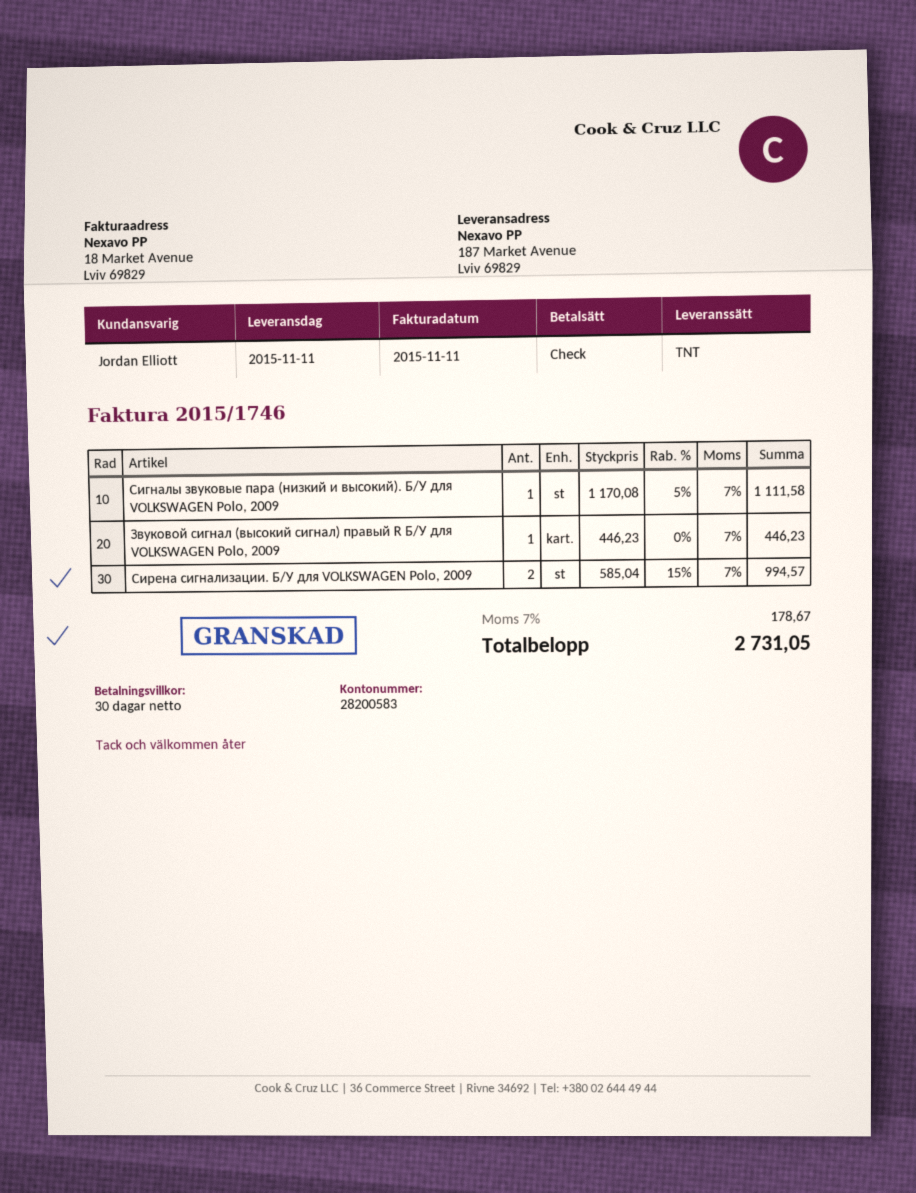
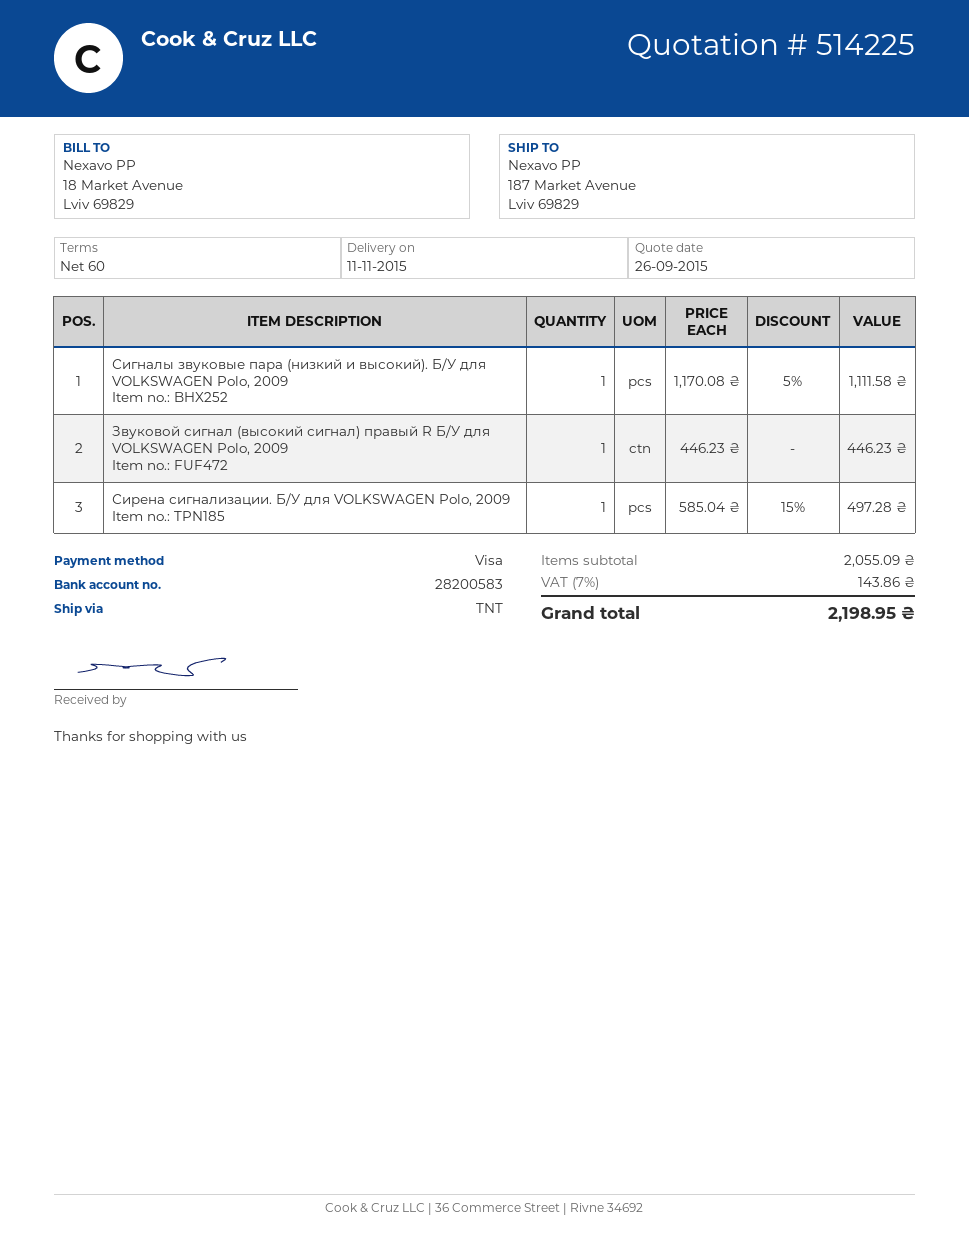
payment terms: 30 days -> 60 days
payment method: cheque -> Visa
Сирена сигнализации. Б/У для VOLKSWAGEN Polo, 2009: 2 x 585.04 - 15% = 994.57 -> 1 x 585.04 - 15% = 497.28
tax: 7% = 178.67 -> 7% = 143.86
total: 2731.05 -> 2198.95

